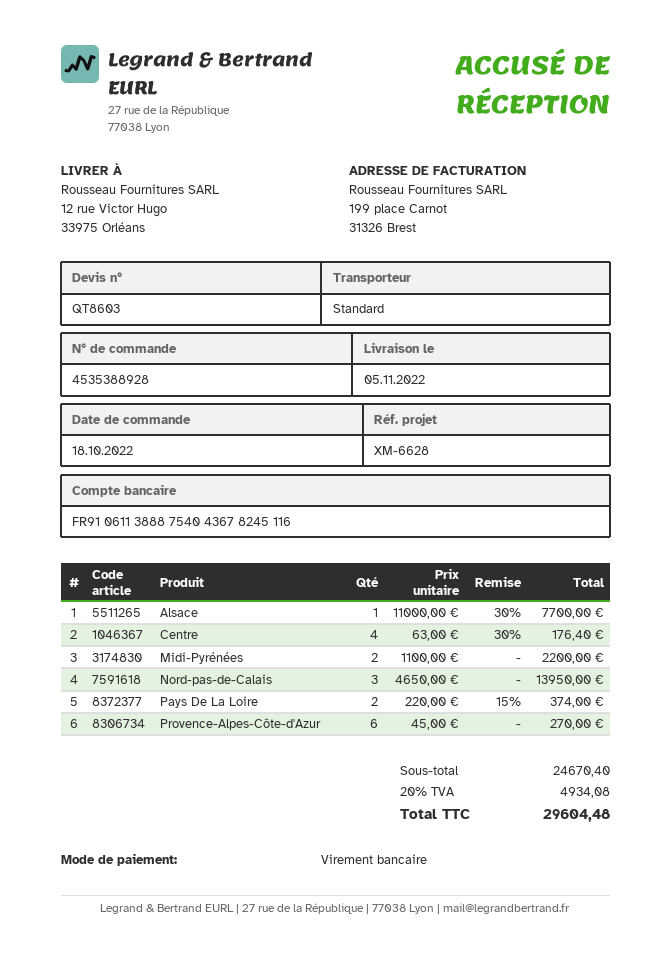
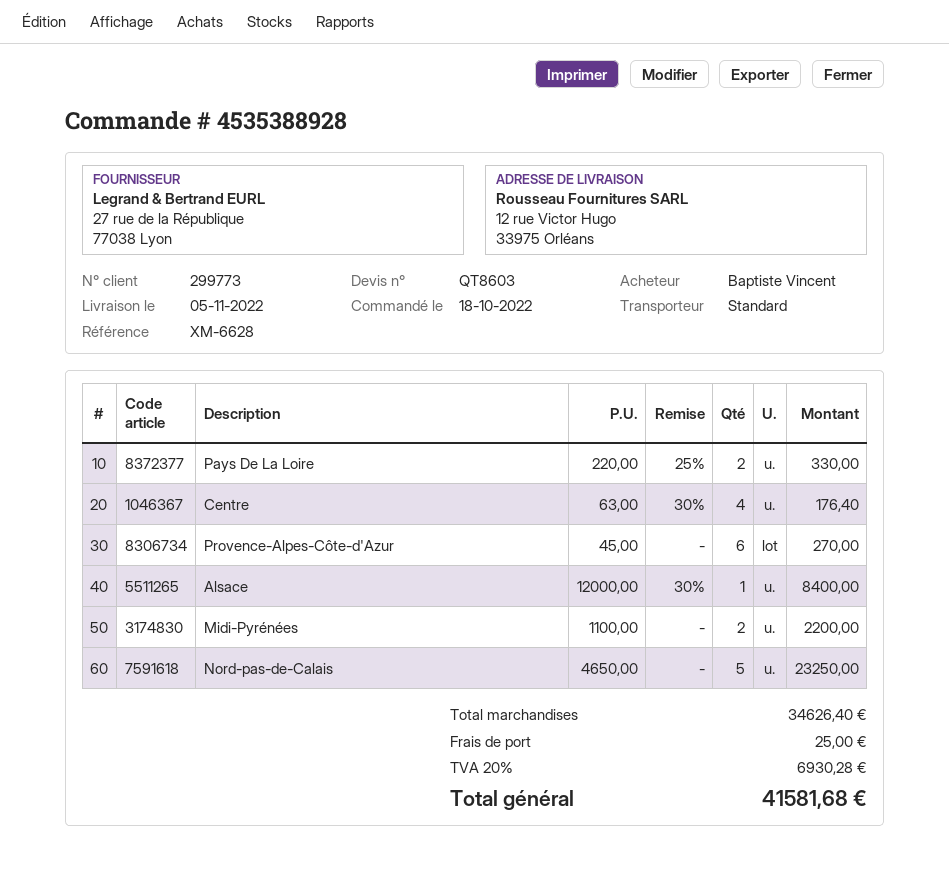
Alsace: 1 x 11000.00 - 30% = 7700.00 -> 1 x 12000.00 - 30% = 8400.00
Nord-pas-de-Calais: 3 x 4650.00 = 13950.00 -> 5 x 4650.00 = 23250.00
Pays De La Loire: 2 x 220.00 - 15% = 374.00 -> 2 x 220.00 - 25% = 330.00
subtotal: 24670.40 -> 34626.40
shipping: none -> 25.00
tax: 20% = 4934.08 -> 20% = 6930.28
total: 29604.48 -> 41581.68

